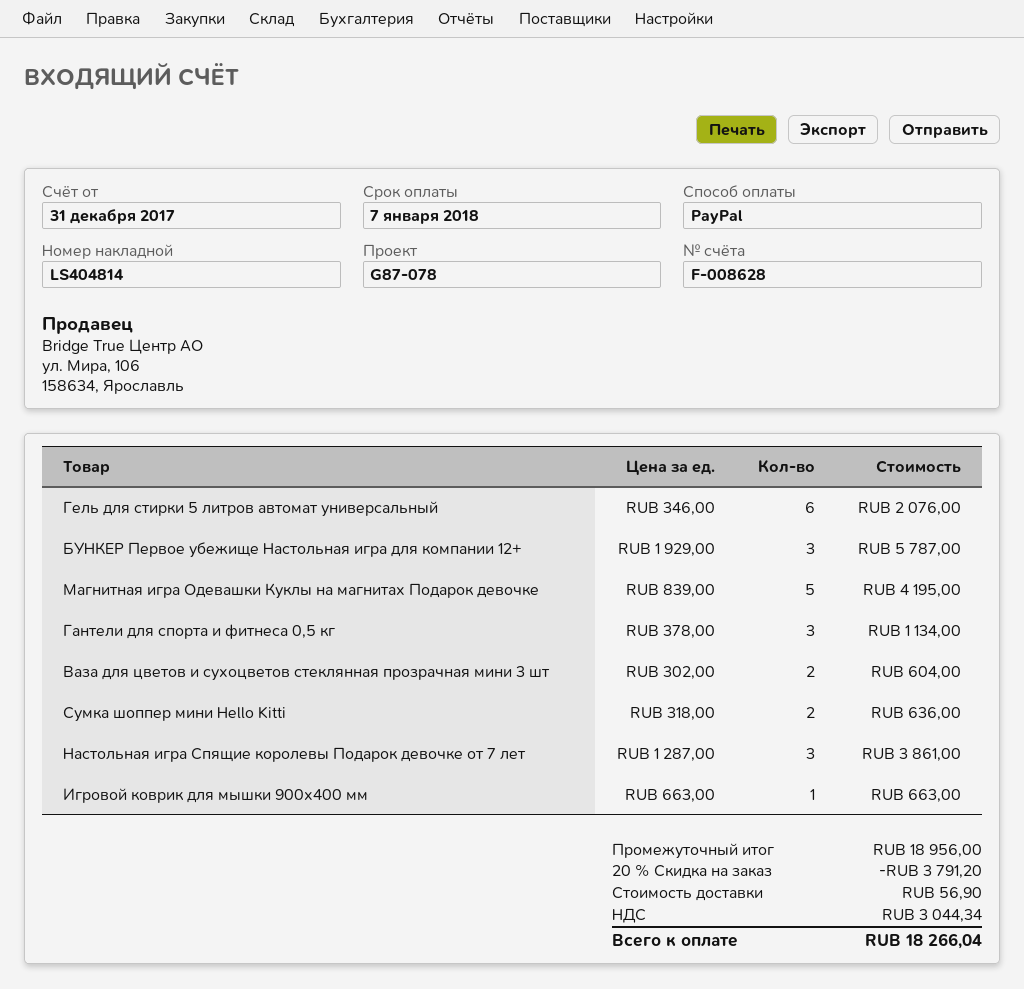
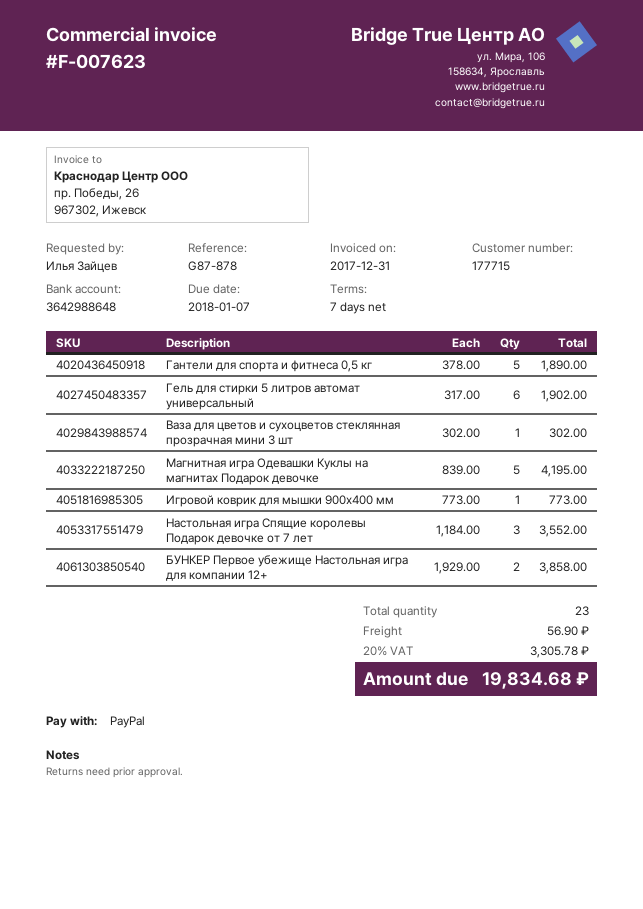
invoice number: F-008628 -> F-007623
reference: G87-078 -> G87-878
Гель для стирки 5 литров автомат универсальный: 6 x 346.00 = 2076.00 -> 6 x 317.00 = 1902.00
БУНКЕР Первое убежище Настольная игра для компании 12+: 3 x 1929.00 = 5787.00 -> 2 x 1929.00 = 3858.00
Гантели для спорта и фитнеса 0,5 кг: 3 x 378.00 = 1134.00 -> 5 x 378.00 = 1890.00
Ваза для цветов и сухоцветов стеклянная прозрачная мини 3 шт: 2 x 302.00 = 604.00 -> 1 x 302.00 = 302.00
Сумка шоппер мини Hello Kitti: 2 x 318.00 = 636.00 -> none
Настольная игра Спящие королевы Подарок девочке от 7 лет: 3 x 1287.00 = 3861.00 -> 3 x 1184.00 = 3552.00
Игровой коврик для мышки 900х400 мм: 1 x 663.00 = 663.00 -> 1 x 773.00 = 773.00
discount: 20% = 3791.20 -> none
tax: 3044.34 -> 3305.78
total: 18266.04 -> 19834.68

